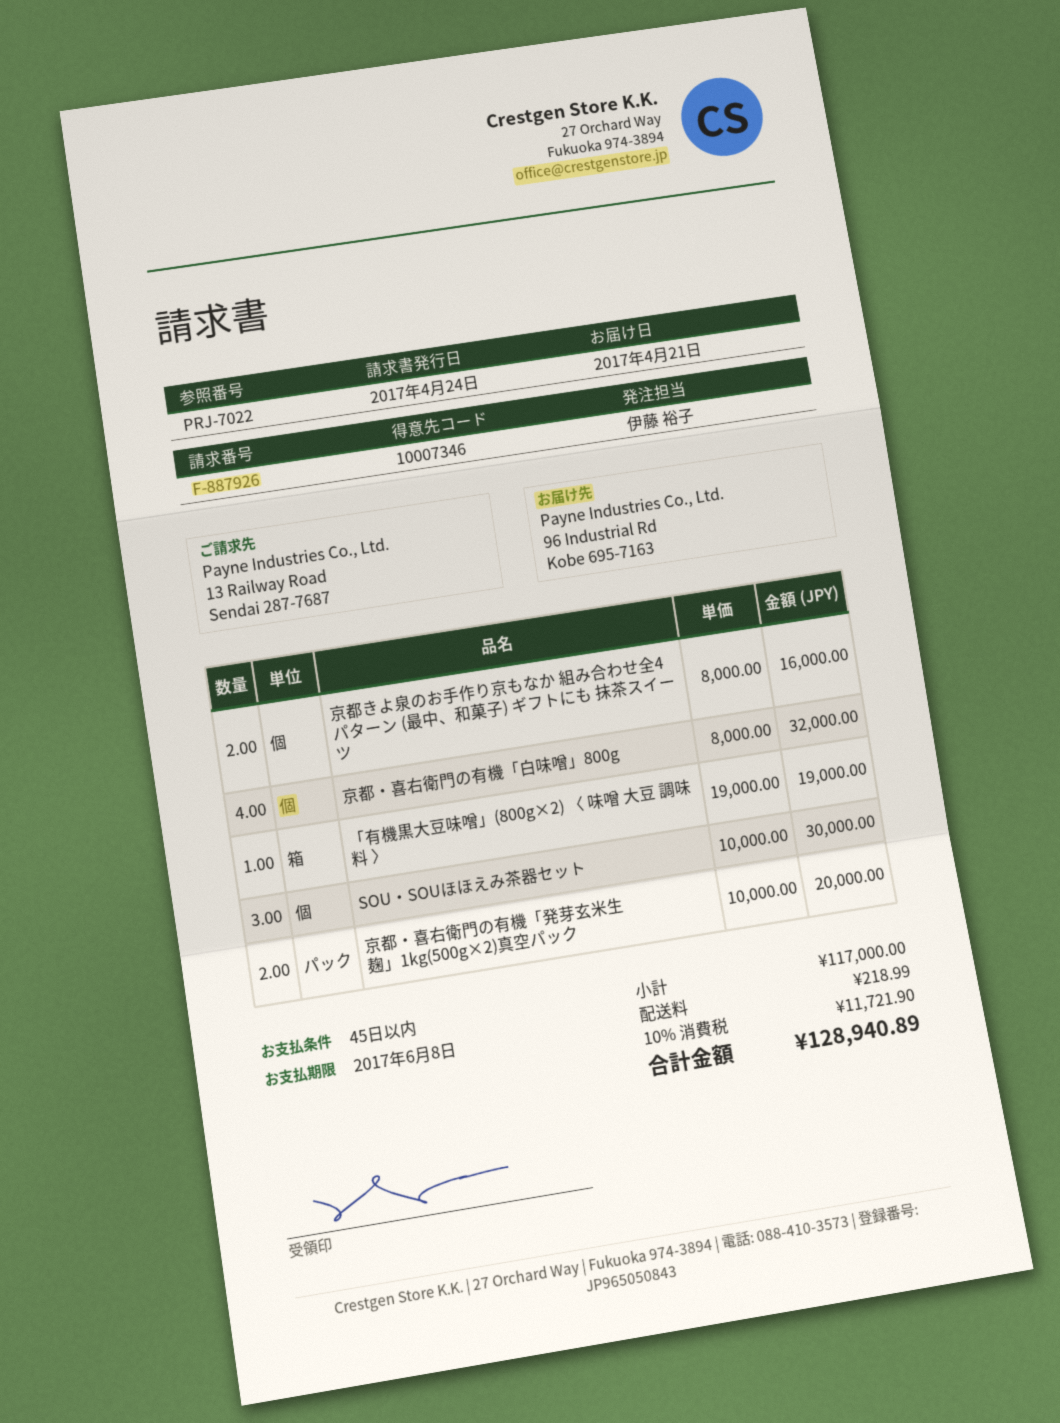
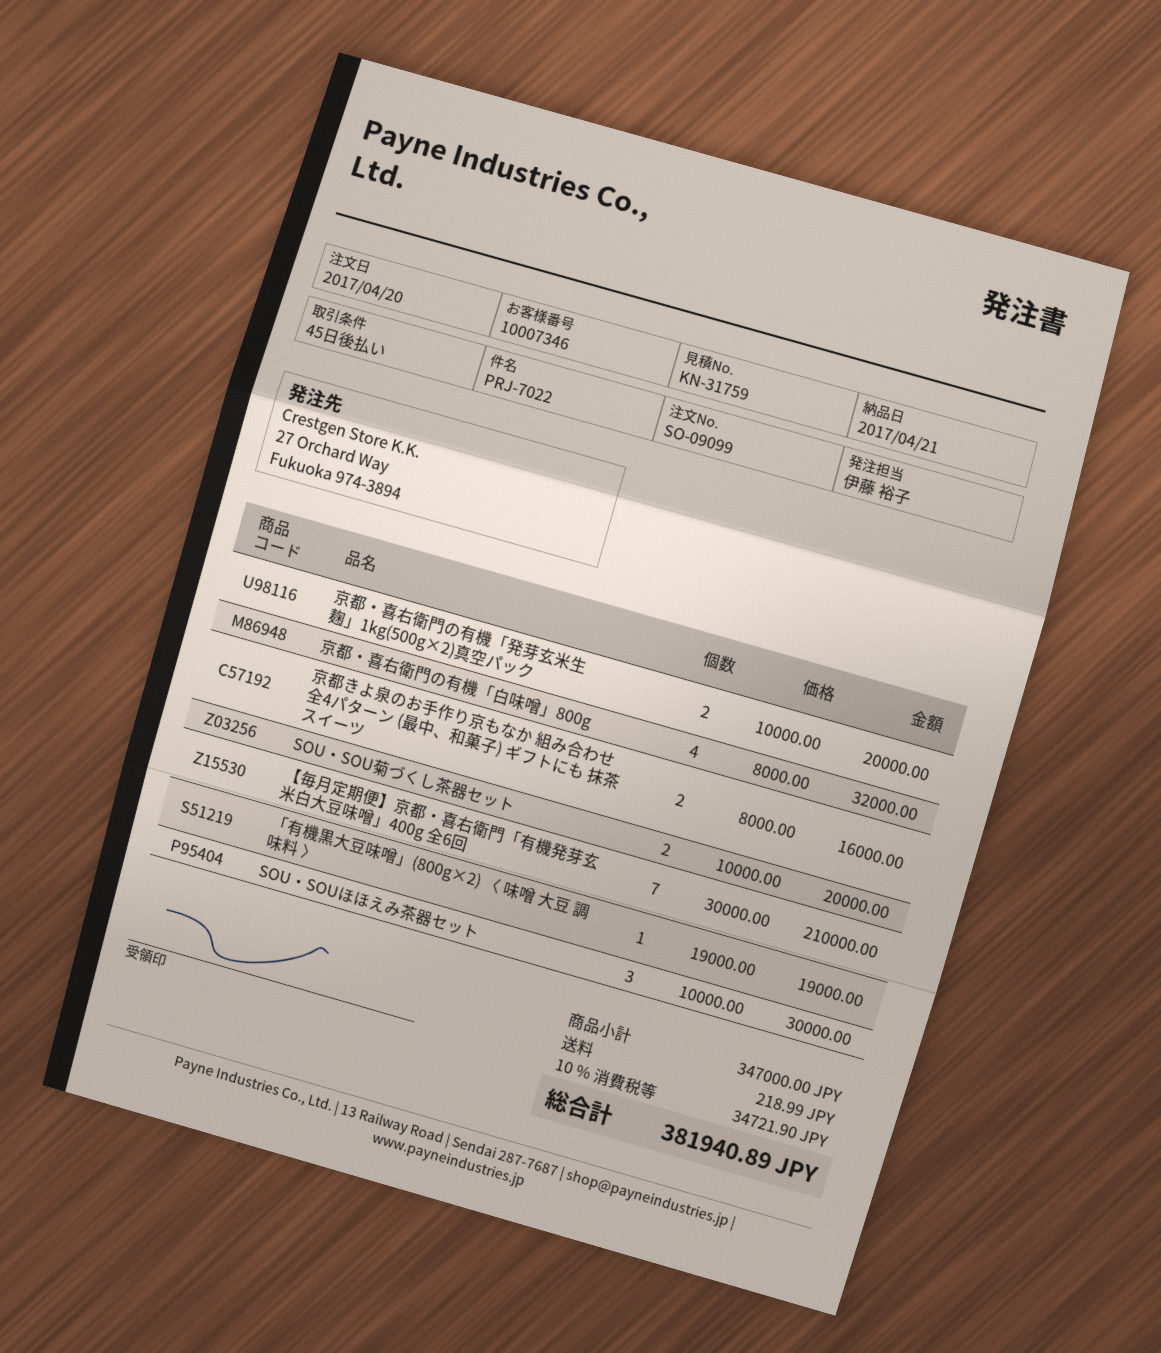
SOU・SOU菊づくし茶器セット: none -> 2 x 10000.00 = 20000.00
【毎月定期便】京都・喜右衛門「有機発芽玄米白大豆味噌」400g 全6回: none -> 7 x 30000.00 = 210000.00
subtotal: 117000.00 -> 347000.00
tax: 10% = 11721.90 -> 10% = 34721.90
total: 128940.89 -> 381940.89

